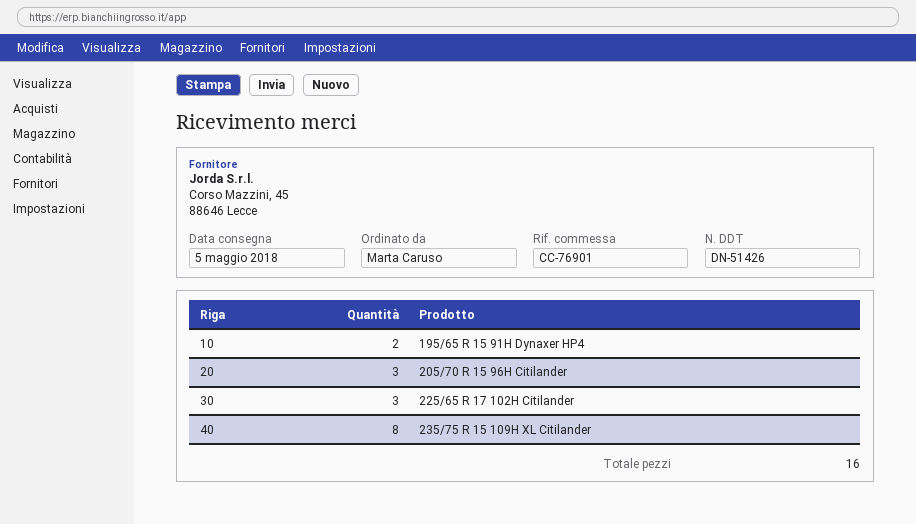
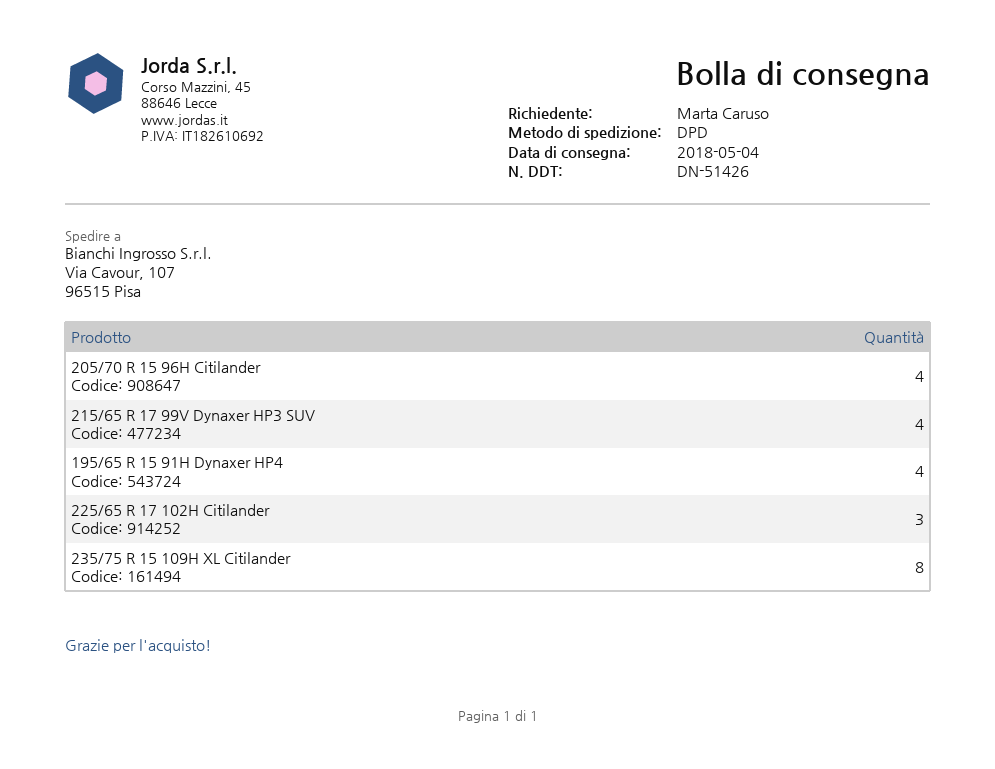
delivery date: 2018-05-05 -> 2018-05-04
195/65 R 15 91H Dynaxer HP4: 2 -> 4
205/70 R 15 96H Citilander: 3 -> 4
215/65 R 17 99V Dynaxer HP3 SUV: none -> 4

